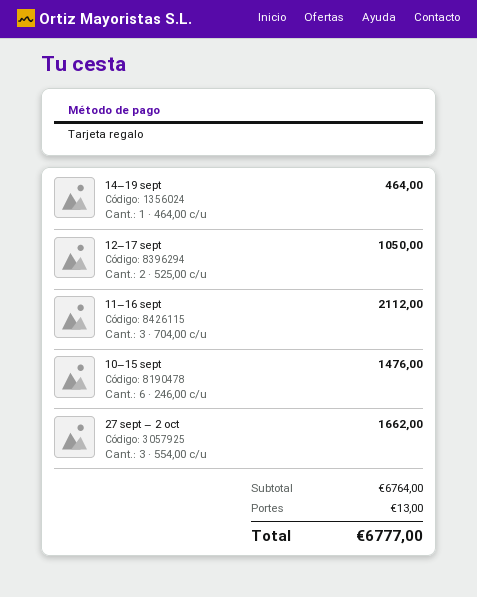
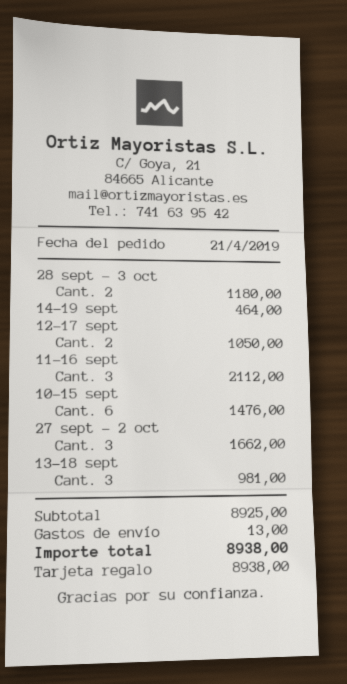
28 sept – 3 oct: none -> 2 for 1180.00
13–18 sept: none -> 3 for 981.00
subtotal: 6764.00 -> 8925.00
total: 6777.00 -> 8938.00

